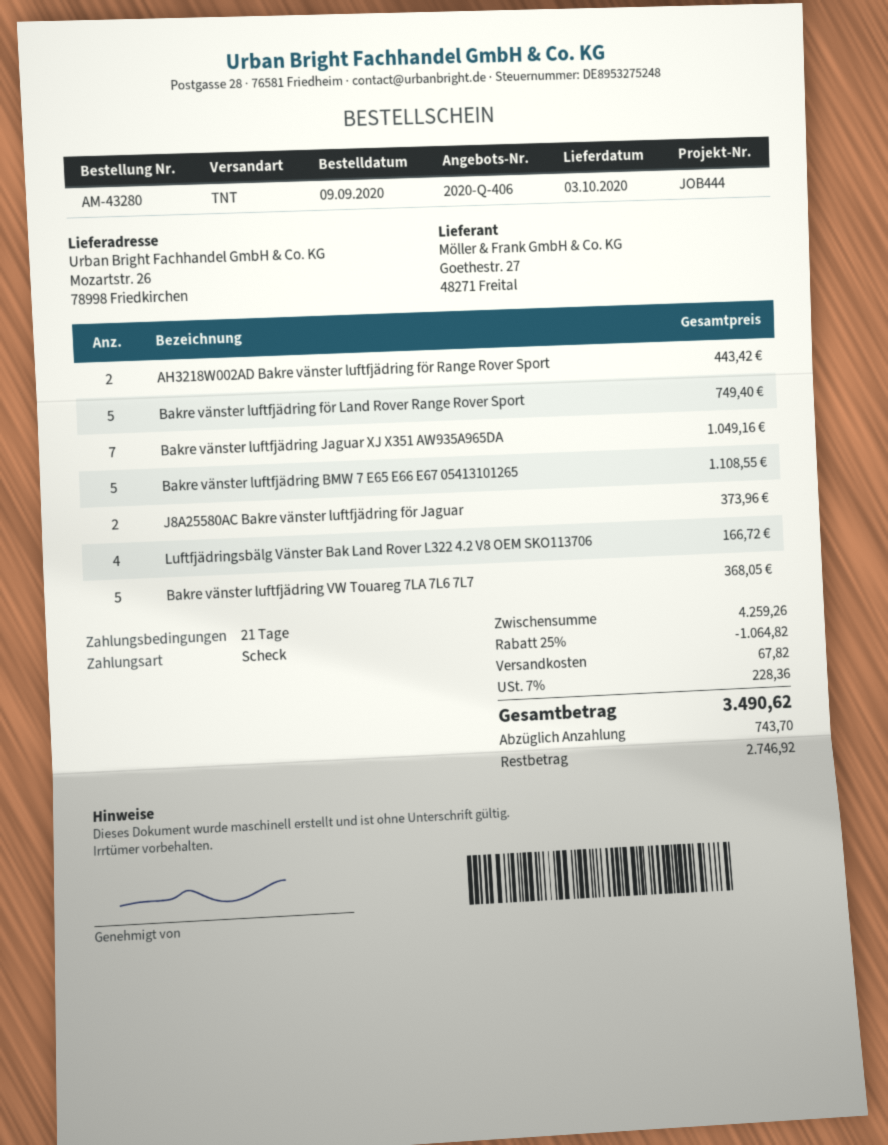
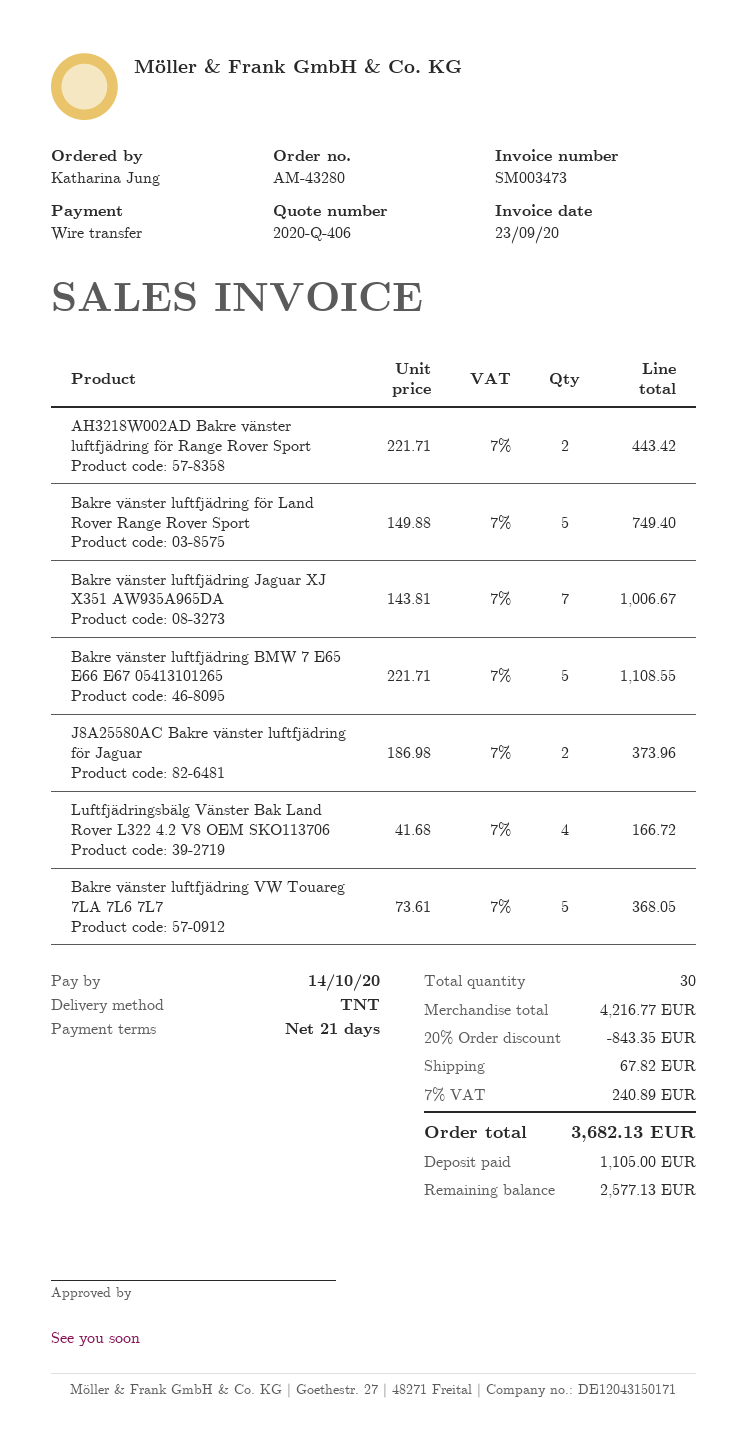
payment method: cheque -> bank transfer
Bakre vänster luftfjädring Jaguar XJ X351 AW935A965DA: 7 for 1049.16 -> 7 for 1006.67
subtotal: 4259.26 -> 4216.77
discount: 25% = 1064.82 -> 20% = 843.35
tax: 7% = 228.36 -> 7% = 240.89
total: 3490.62 -> 3682.13
deposit: 743.70 -> 1105.00
balance: 2746.92 -> 2577.13

